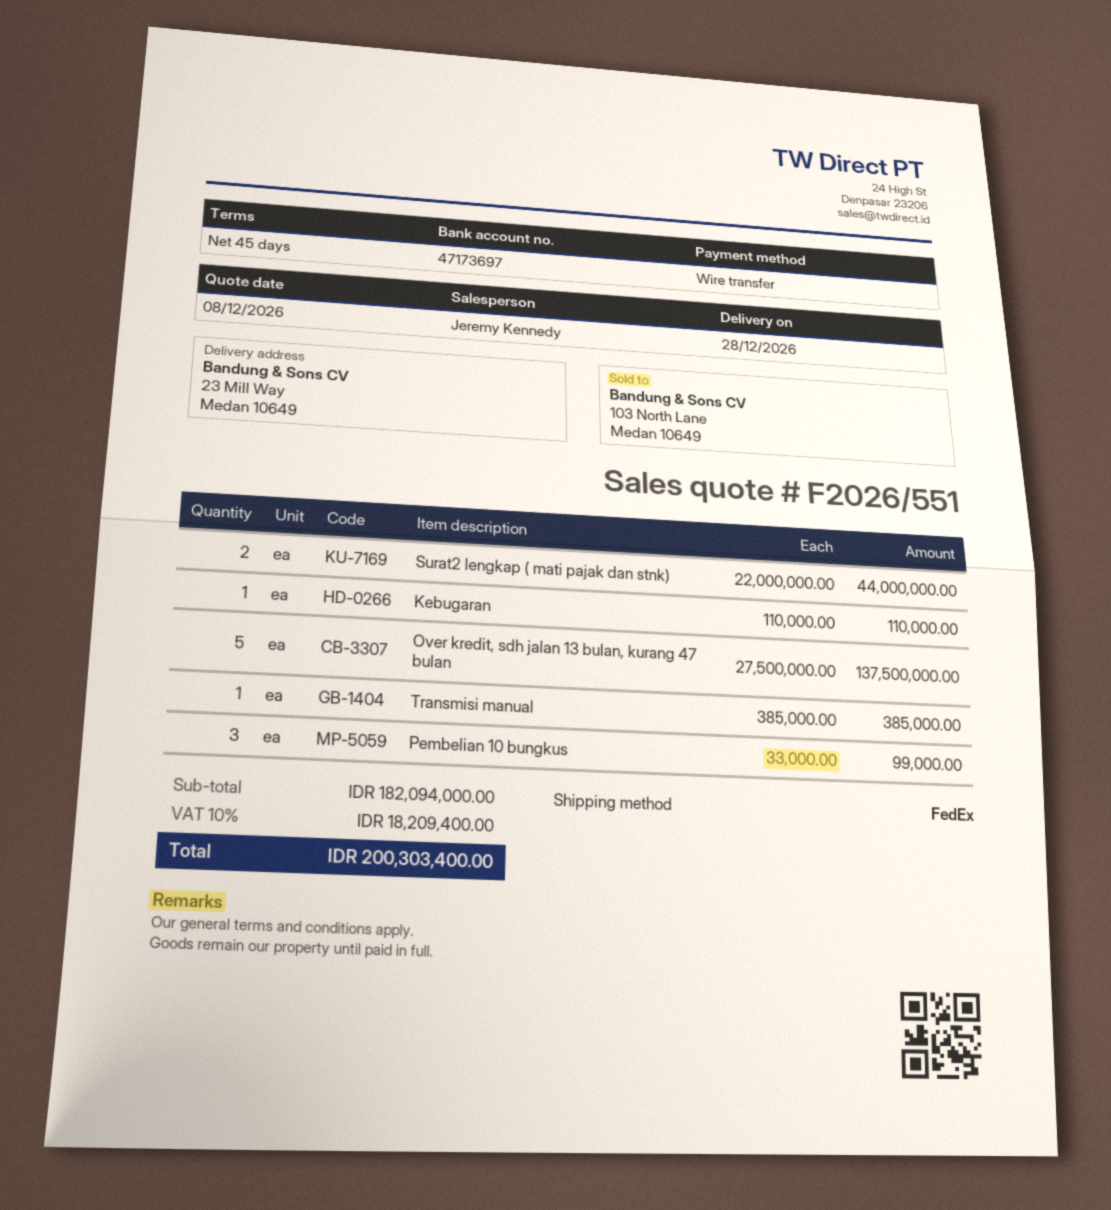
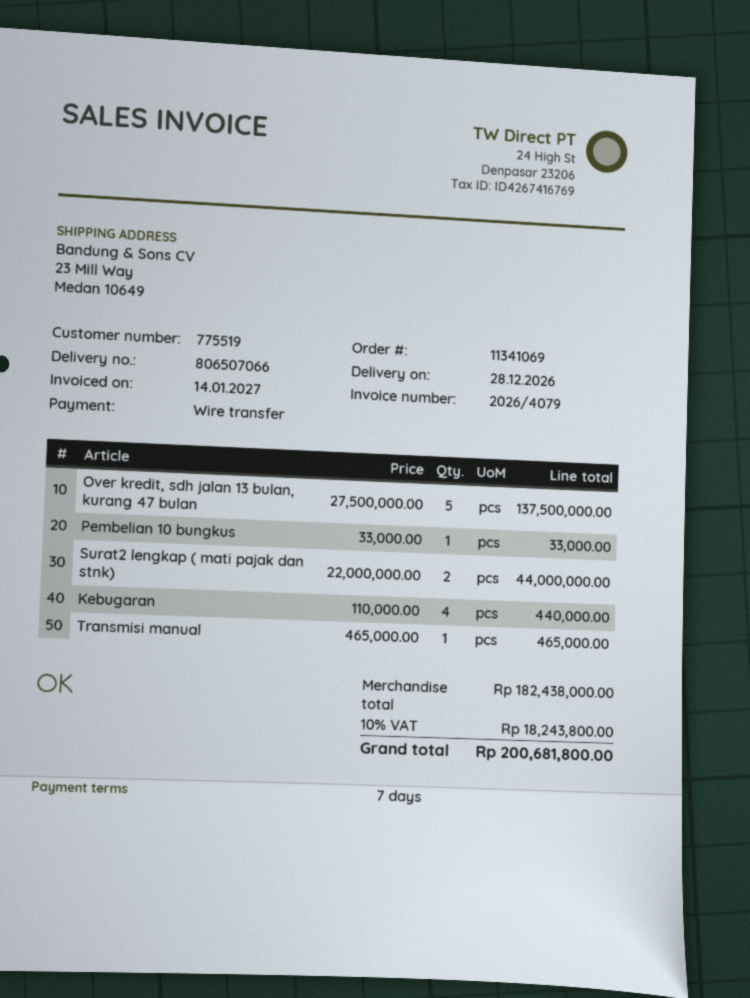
payment terms: 45 days -> 7 days
Kebugaran: 1 x 110000.00 = 110000.00 -> 4 x 110000.00 = 440000.00
Transmisi manual: 1 x 385000.00 = 385000.00 -> 1 x 465000.00 = 465000.00
Pembelian 10 bungkus: 3 x 33000.00 = 99000.00 -> 1 x 33000.00 = 33000.00
subtotal: 182094000.00 -> 182438000.00
tax: 10% = 18209400.00 -> 10% = 18243800.00
total: 200303400.00 -> 200681800.00

